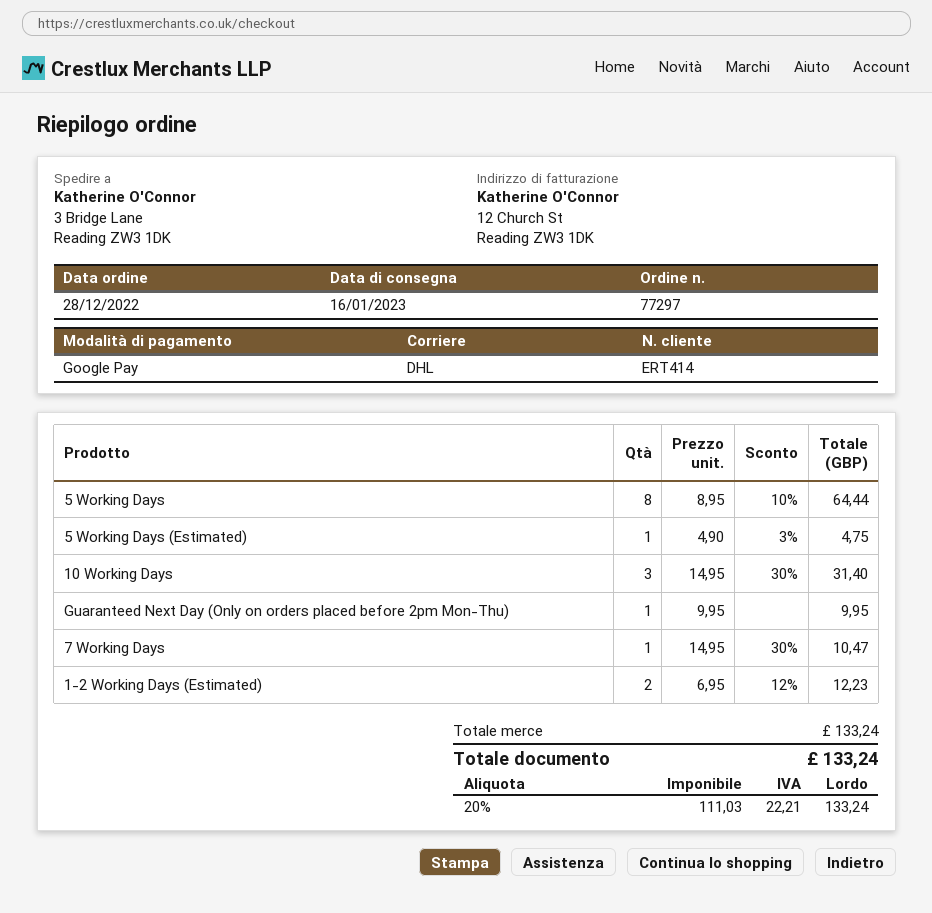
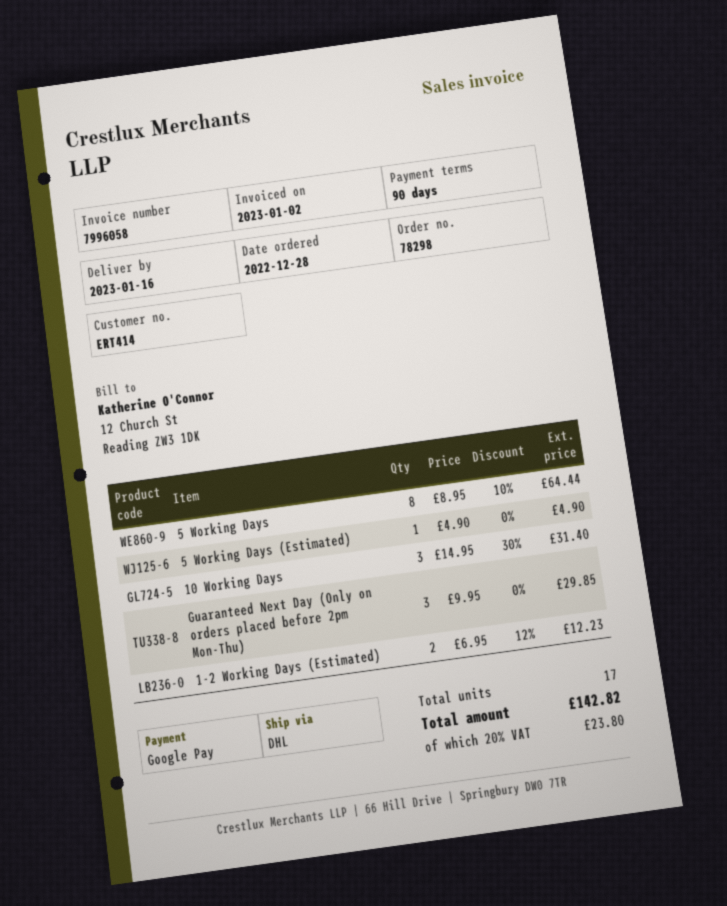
order number: 77297 -> 78298
5 Working Days (Estimated): 1 x 4.90 - 3% = 4.75 -> 1 x 4.90 = 4.90
Guaranteed Next Day (Only on orders placed before 2pm Mon-Thu): 1 x 9.95 = 9.95 -> 3 x 9.95 = 29.85
7 Working Days: 1 x 14.95 - 30% = 10.47 -> none
tax: 20% = 22.21 -> 20% = 23.80
total: 133.24 -> 142.82

